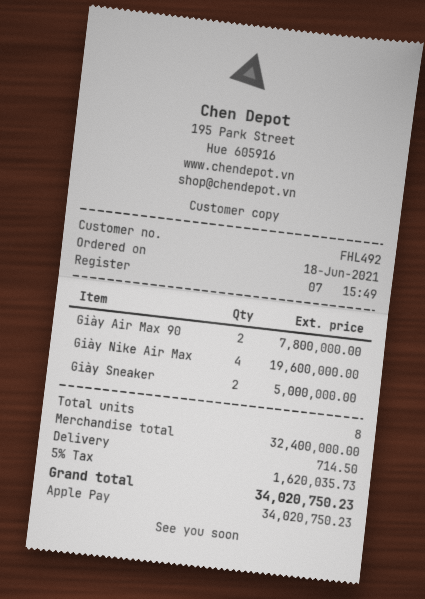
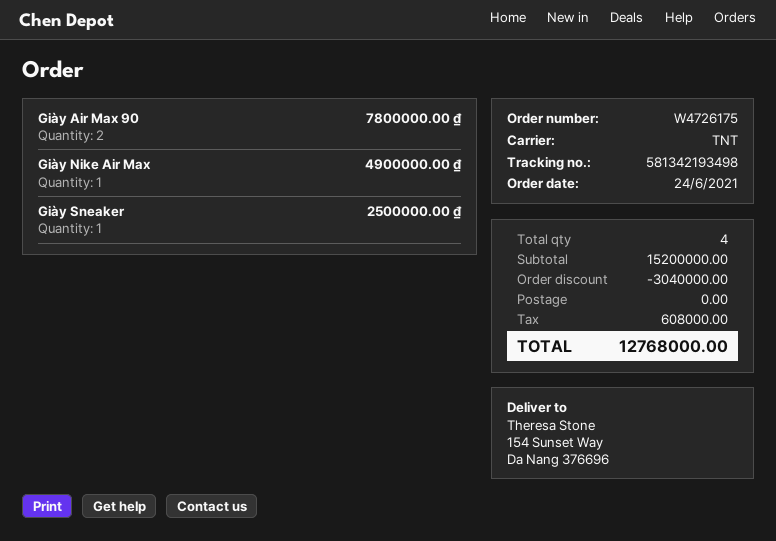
order date: 2021-06-18 -> 2021-06-24
Giày Nike Air Max: 4 for 19600000.00 -> 1 for 4900000.00
Giày Sneaker: 2 for 5000000.00 -> 1 for 2500000.00
total quantity: 8 -> 4
subtotal: 32400000.00 -> 15200000.00
discount: none -> 3040000.00
shipping: 714.50 -> 0.00
tax: 1620035.73 -> 608000.00
total: 34020750.23 -> 12768000.00

